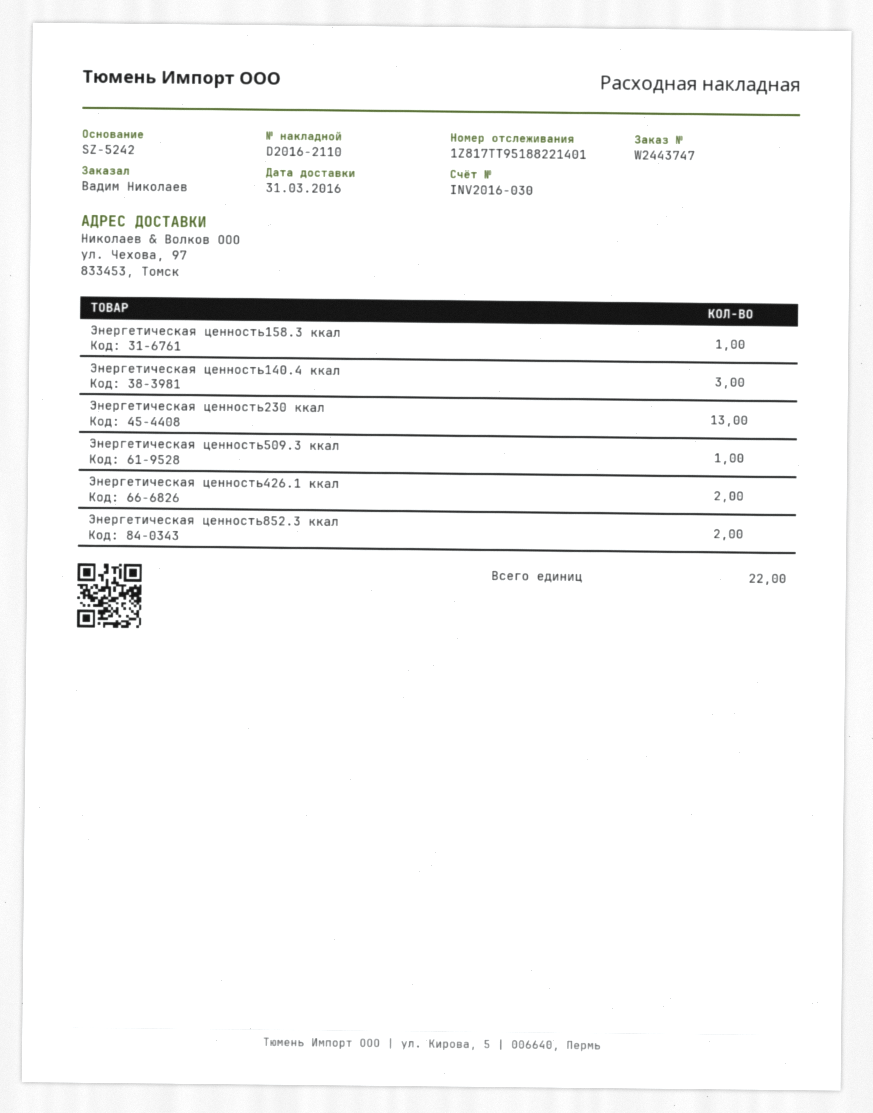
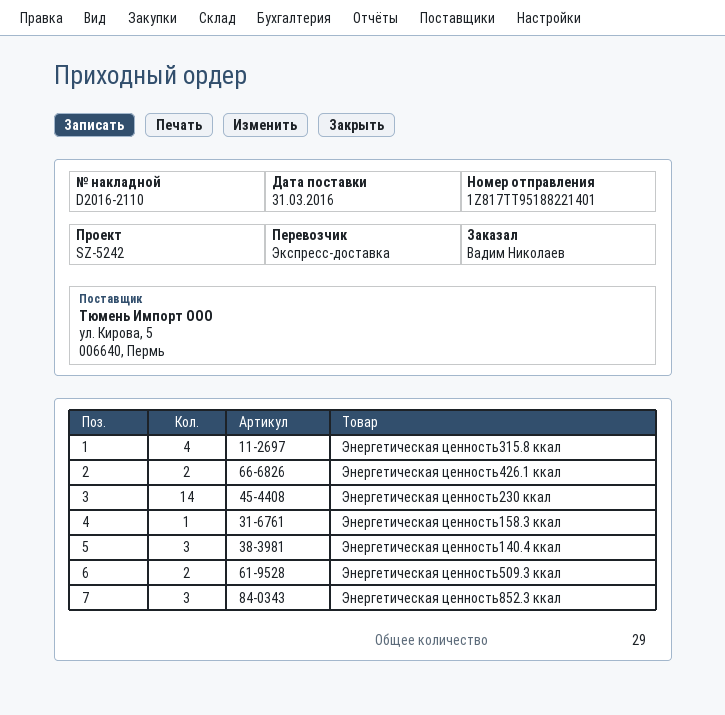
Энергетическая ценность230 ккал: 13 -> 14
Энергетическая ценность509.3 ккал: 1 -> 2
Энергетическая ценность852.3 ккал: 2 -> 3
Энергетическая ценность315.8 ккал: none -> 4
total quantity: 22 -> 29

